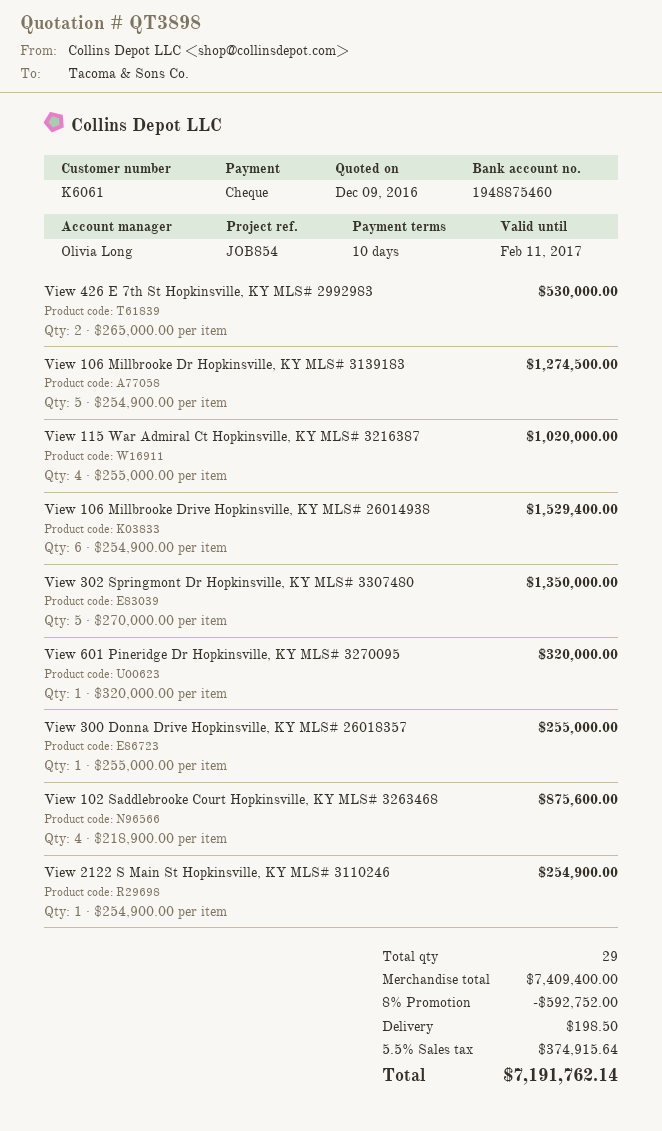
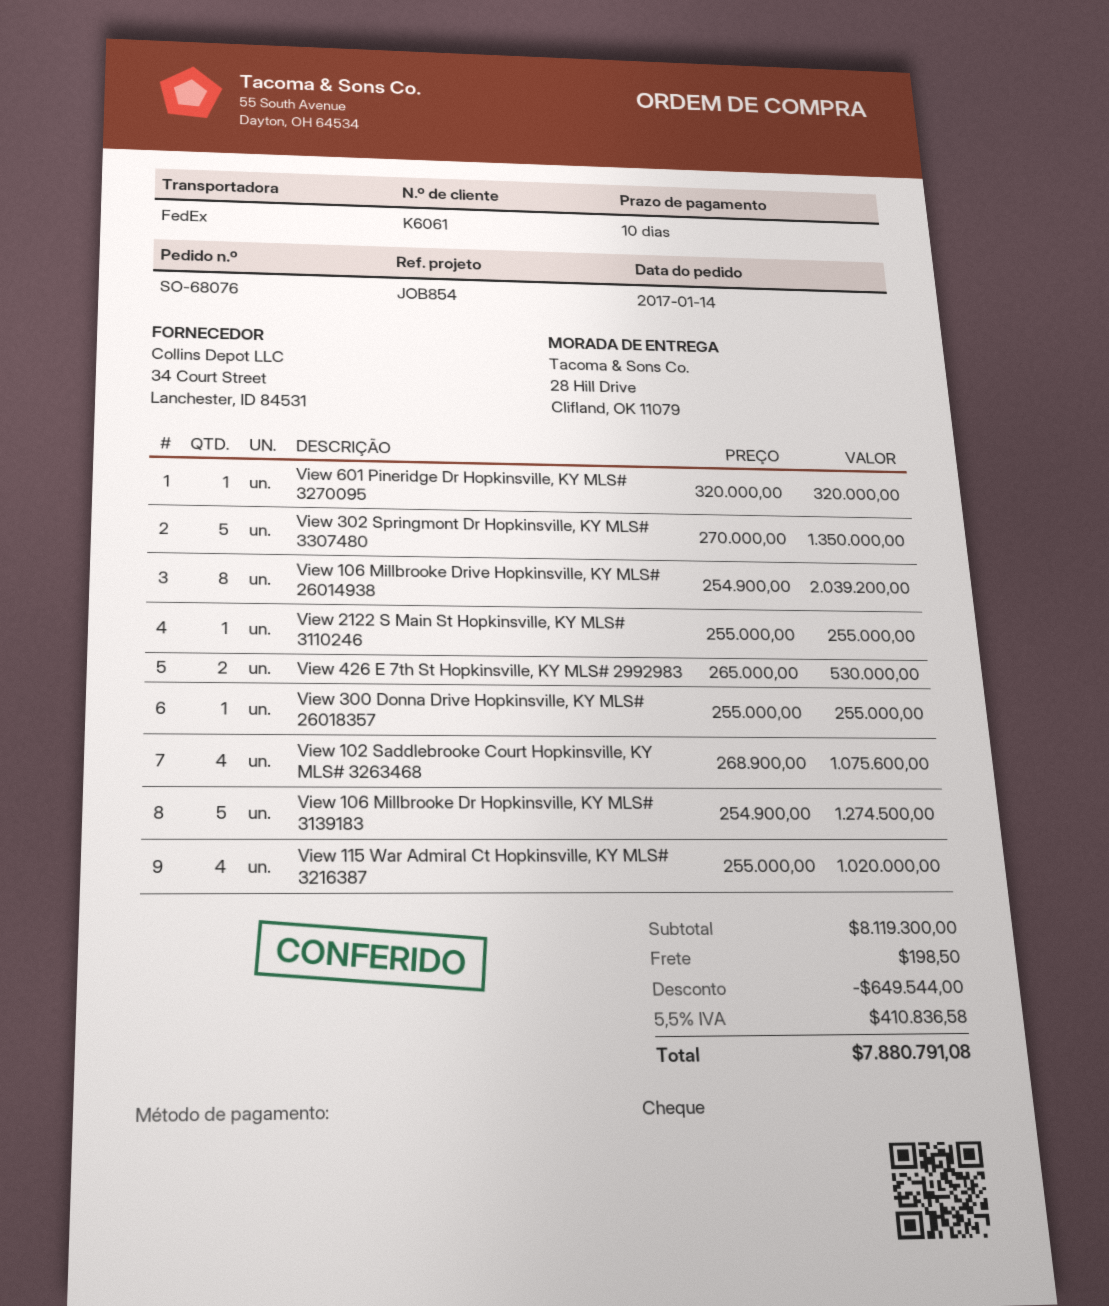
View 106 Millbrooke Drive Hopkinsville, KY MLS# 26014938: 6 x 254900.00 = 1529400.00 -> 8 x 254900.00 = 2039200.00
View 102 Saddlebrooke Court Hopkinsville, KY MLS# 3263468: 4 x 218900.00 = 875600.00 -> 4 x 268900.00 = 1075600.00
View 2122 S Main St Hopkinsville, KY MLS# 3110246: 1 x 254900.00 = 254900.00 -> 1 x 255000.00 = 255000.00
subtotal: 7409400.00 -> 8119300.00
discount: 592752.00 -> 649544.00
tax: 5.5% = 374915.64 -> 5.5% = 410836.58
total: 7191762.14 -> 7880791.08

